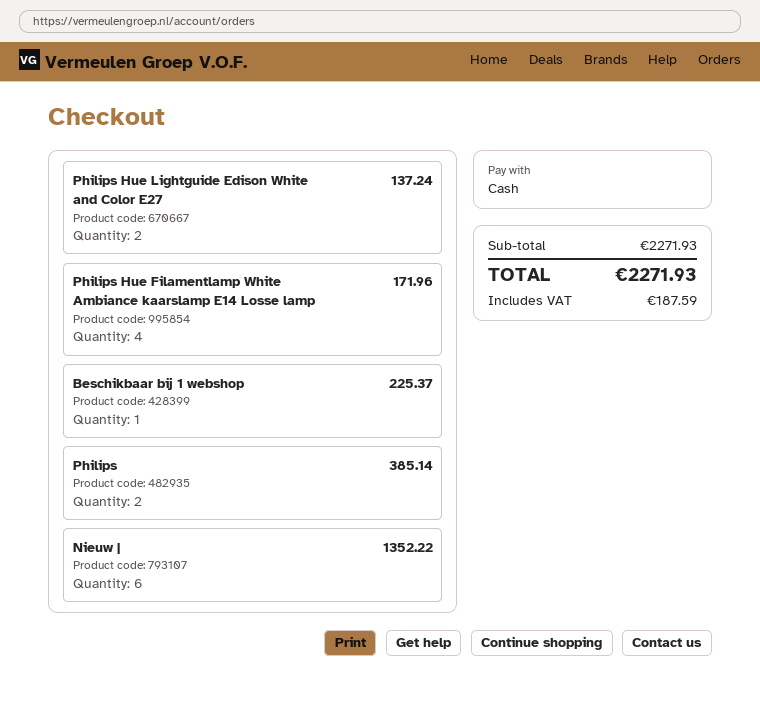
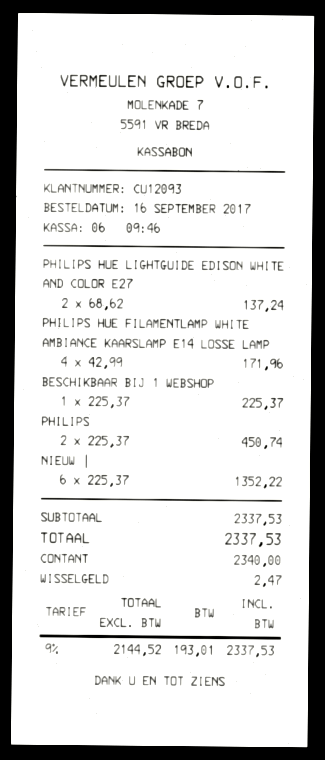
Philips: 2 for 385.14 -> 2 for 450.74
subtotal: 2271.93 -> 2337.53
tax: 187.59 -> 193.01
total: 2271.93 -> 2337.53

